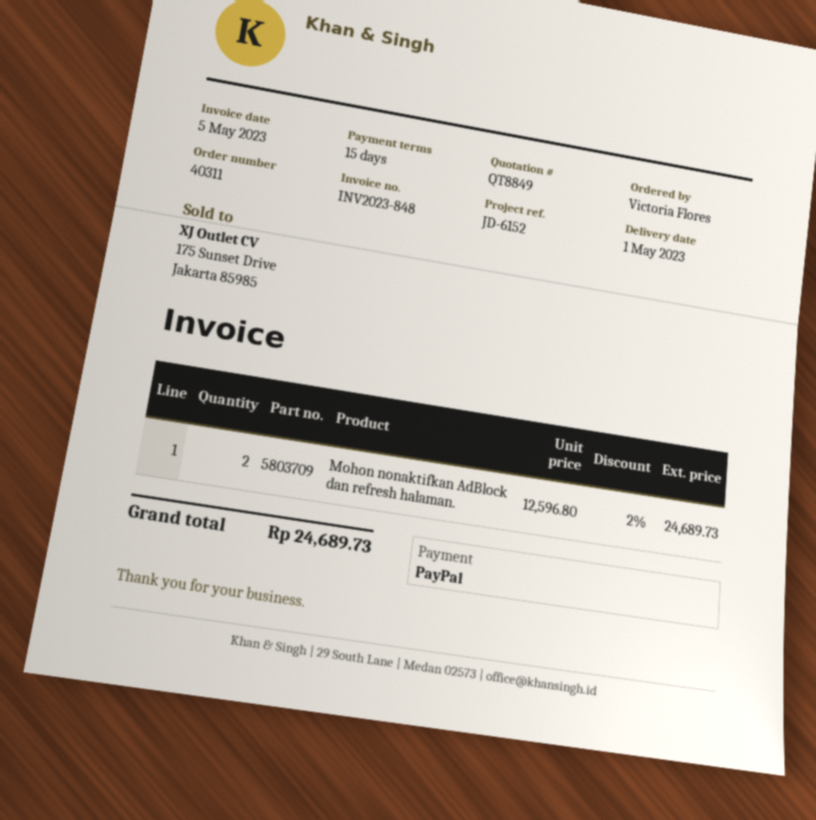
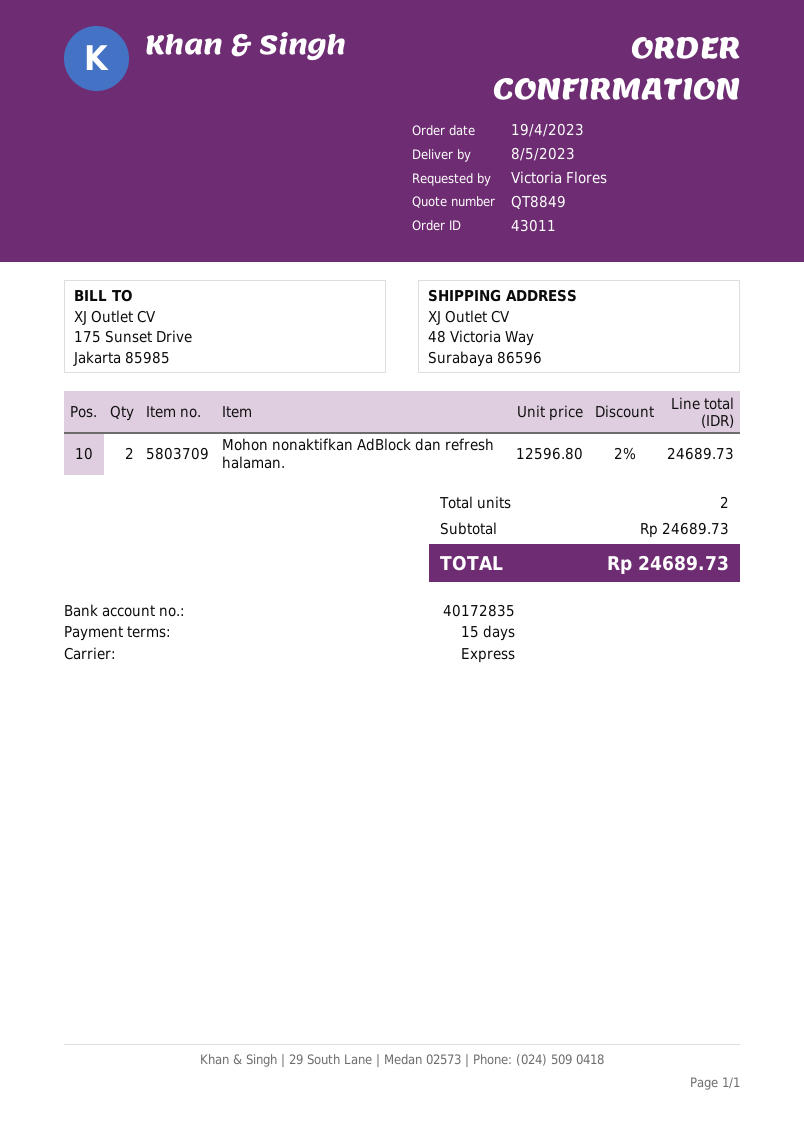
order number: 40311 -> 43011
delivery date: 2023-05-01 -> 2023-05-08

